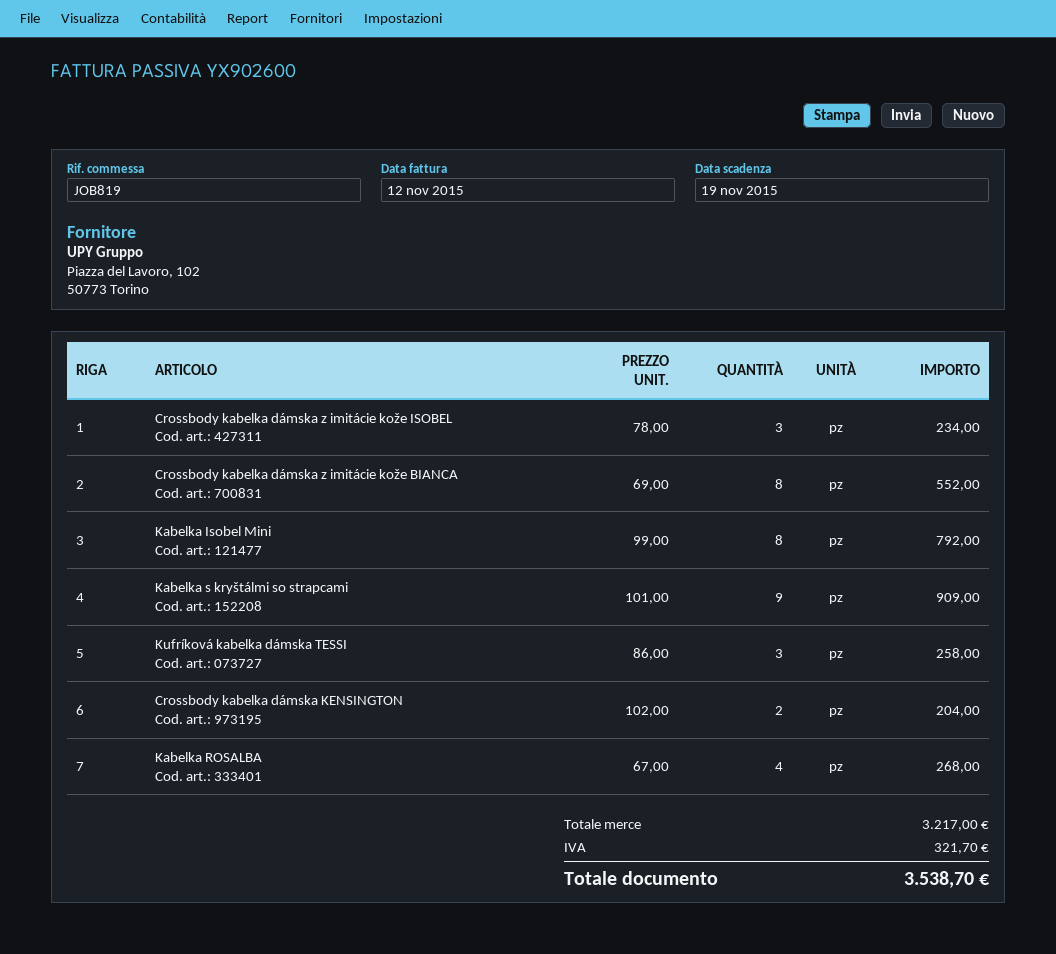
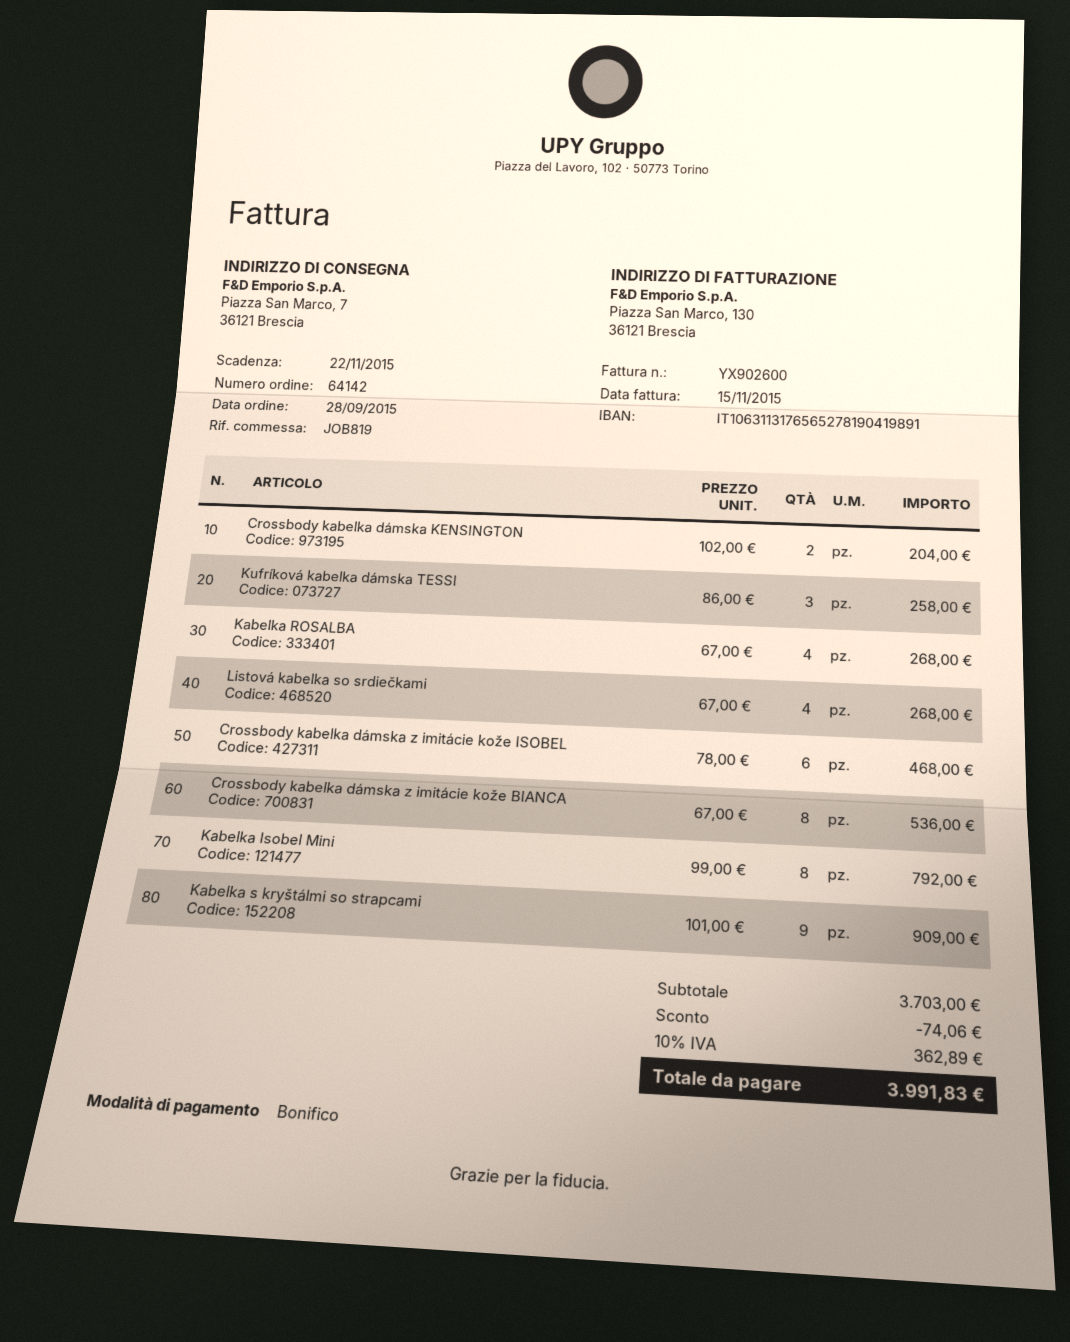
invoice date: 2015-11-12 -> 2015-11-15
due date: 2015-11-19 -> 2015-11-22
Crossbody kabelka dámska z imitácie kože ISOBEL: 3 x 78.00 = 234.00 -> 6 x 78.00 = 468.00
Crossbody kabelka dámska z imitácie kože BIANCA: 8 x 69.00 = 552.00 -> 8 x 67.00 = 536.00
Listová kabelka so srdiečkami: none -> 4 x 67.00 = 268.00
subtotal: 3217.00 -> 3703.00
discount: none -> 74.06
tax: 321.70 -> 362.89
total: 3538.70 -> 3991.83

